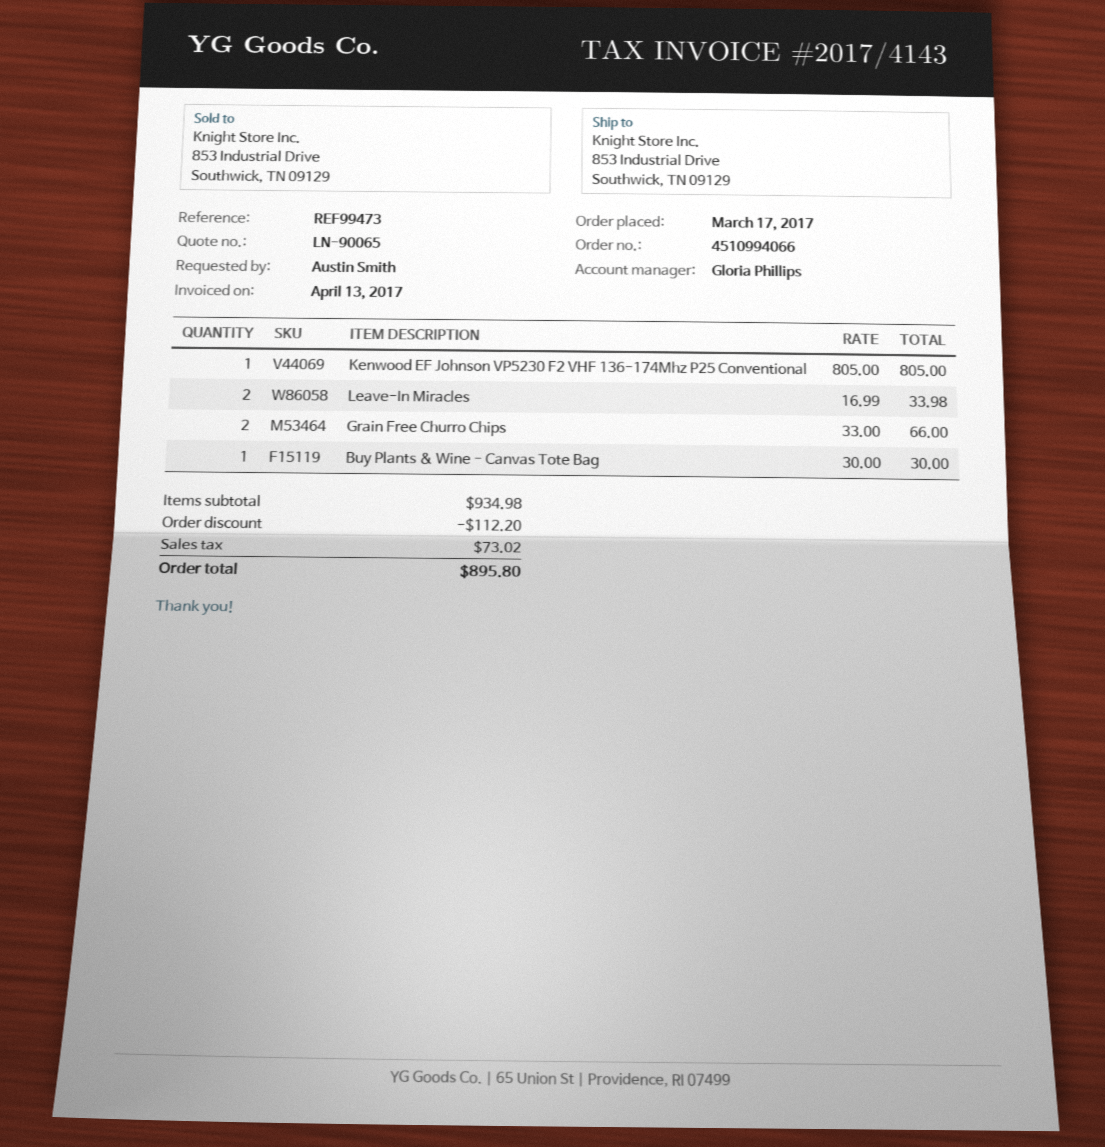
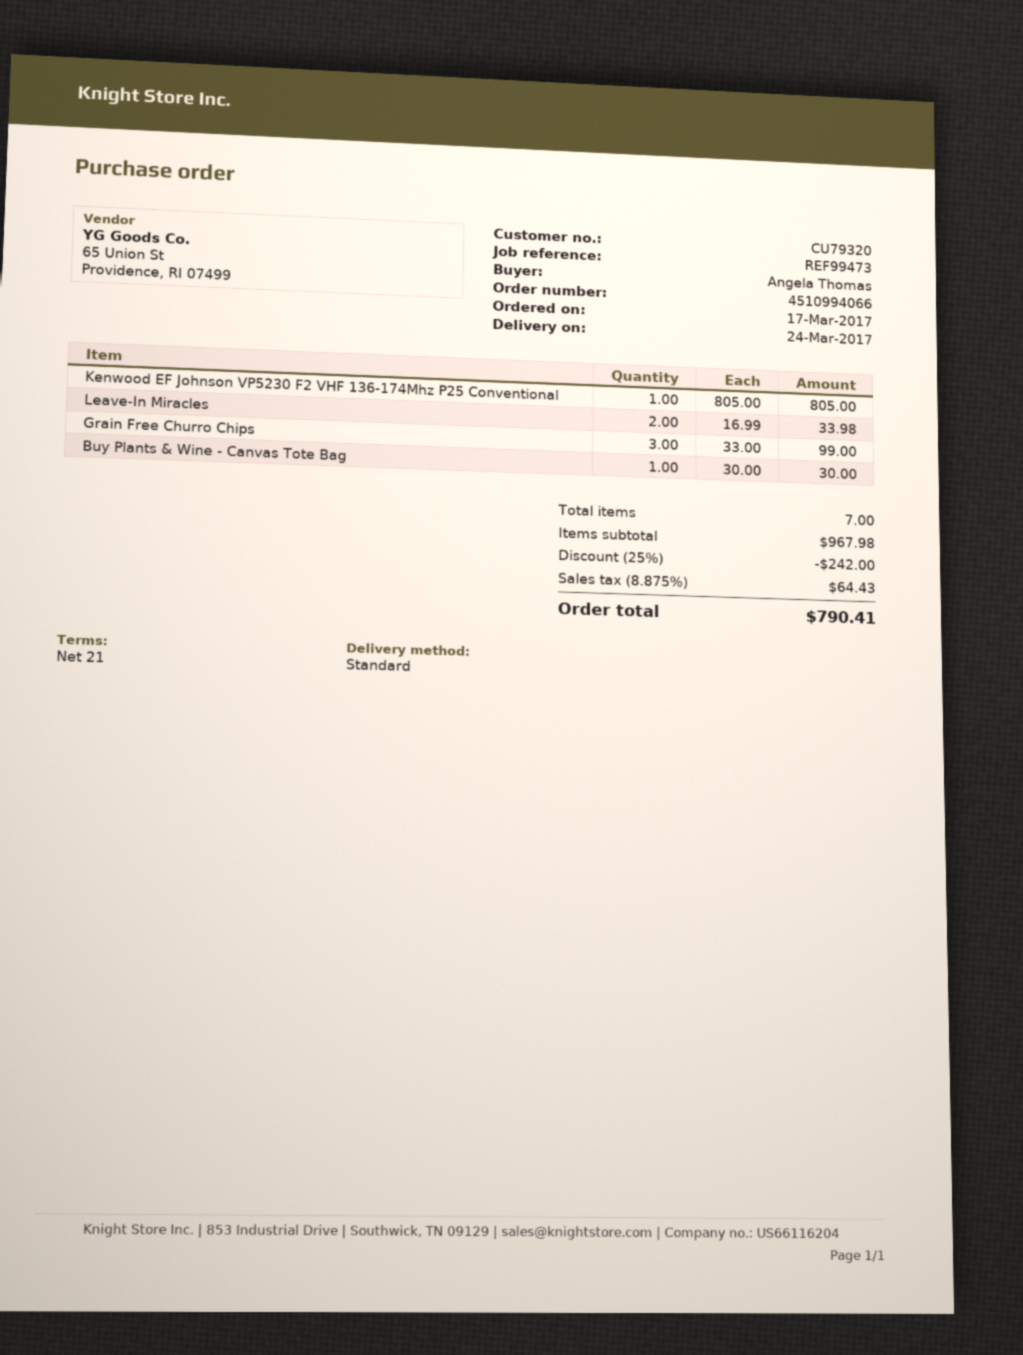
ordered by: Austin Smith -> Angela Thomas
Grain Free Churro Chips: 2 x 33.00 = 66.00 -> 3 x 33.00 = 99.00
subtotal: 934.98 -> 967.98
discount: 112.20 -> 242.00
tax: 73.02 -> 64.43
total: 895.80 -> 790.41

